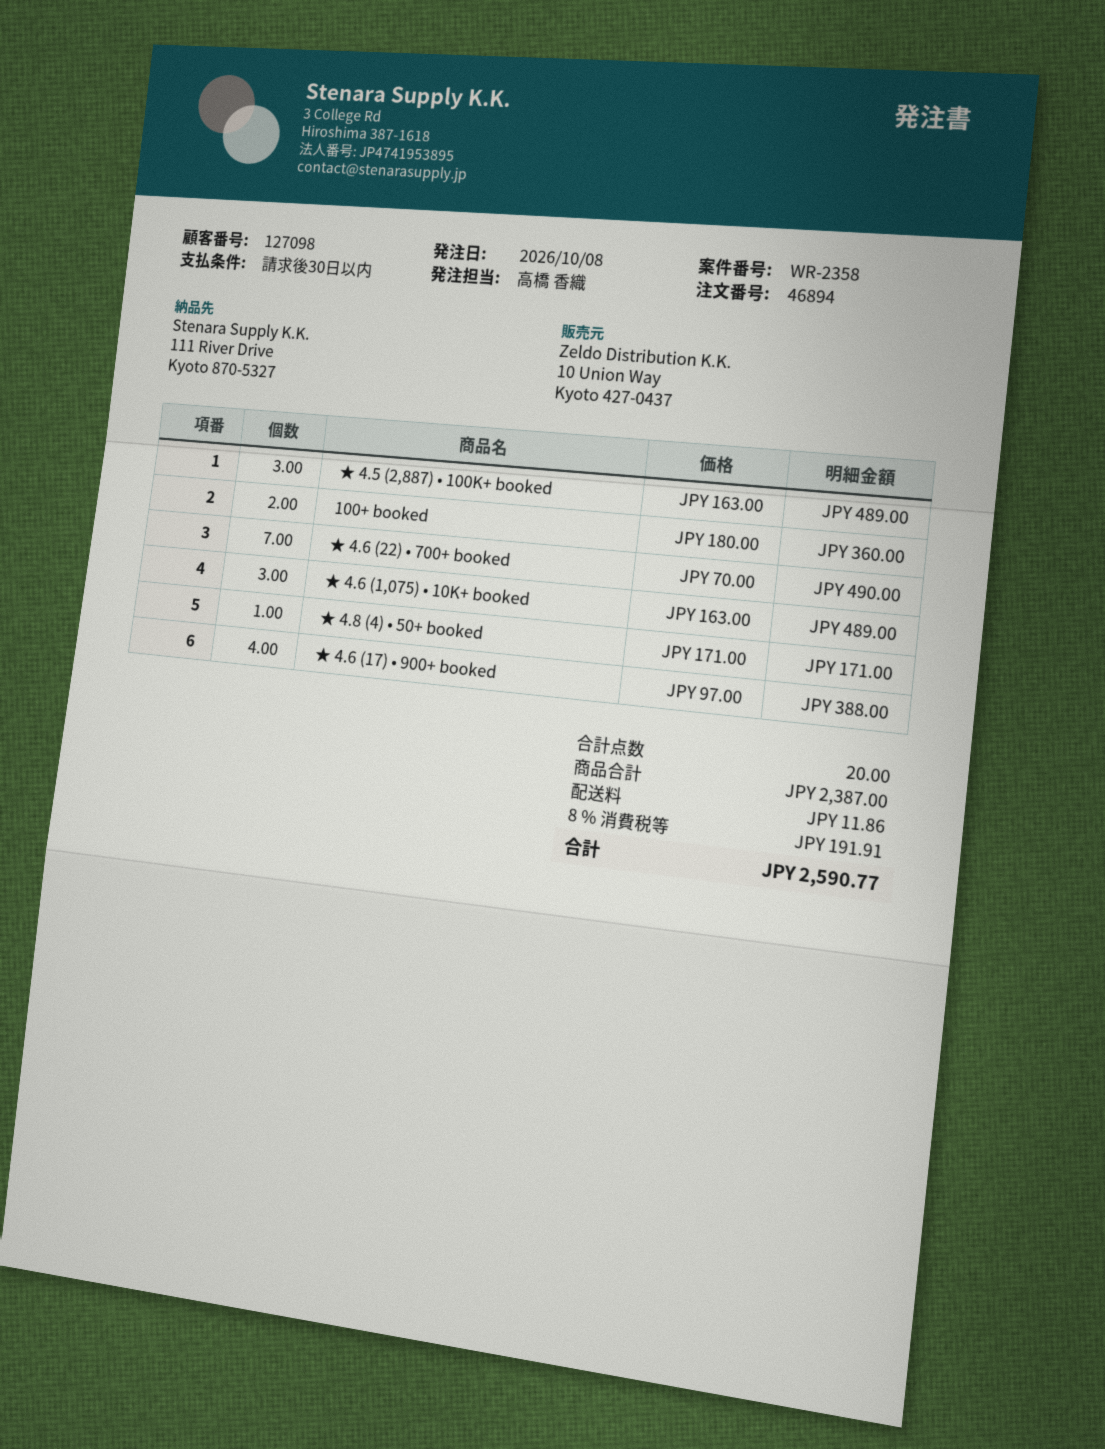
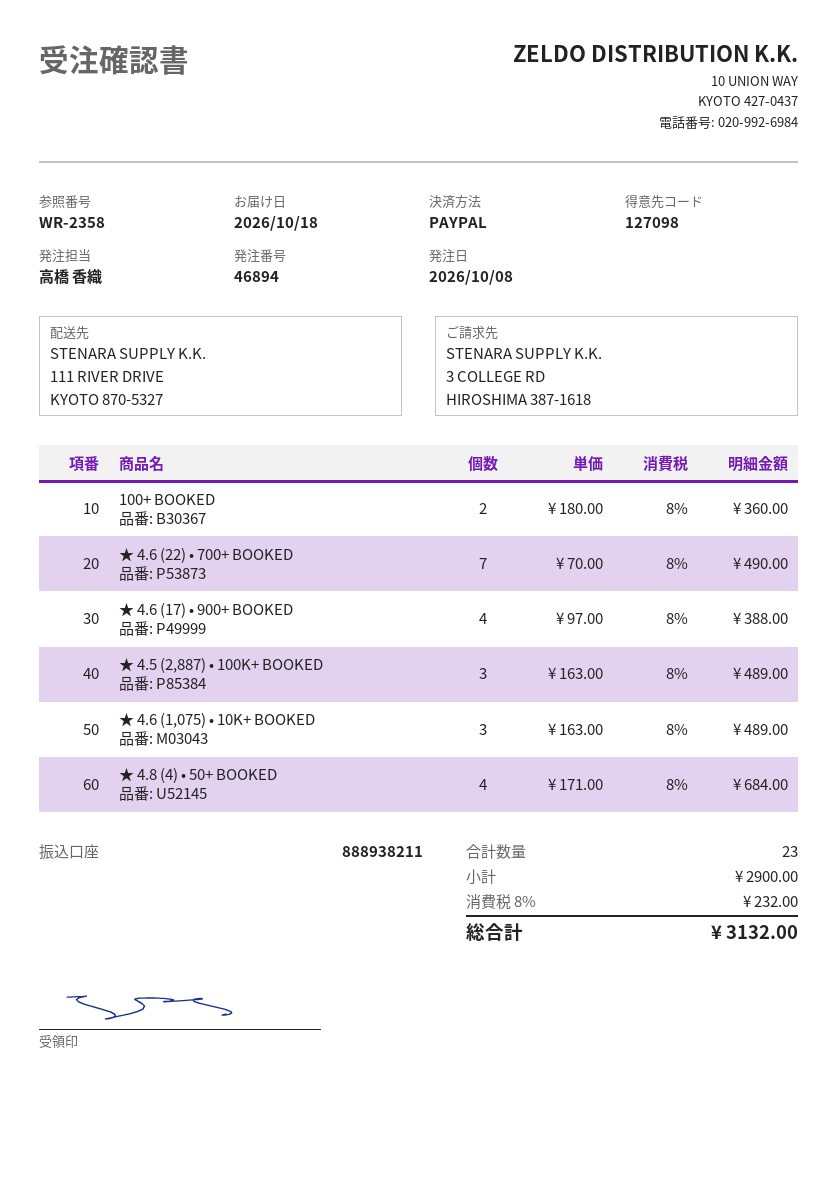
★ 4.8 (4) • 50+ booked: 1 x 171.00 = 171.00 -> 4 x 171.00 = 684.00
total quantity: 20 -> 23
subtotal: 2387.00 -> 2900.00
shipping: 11.86 -> none
tax: 8% = 191.91 -> 8% = 232.00
total: 2590.77 -> 3132.00

